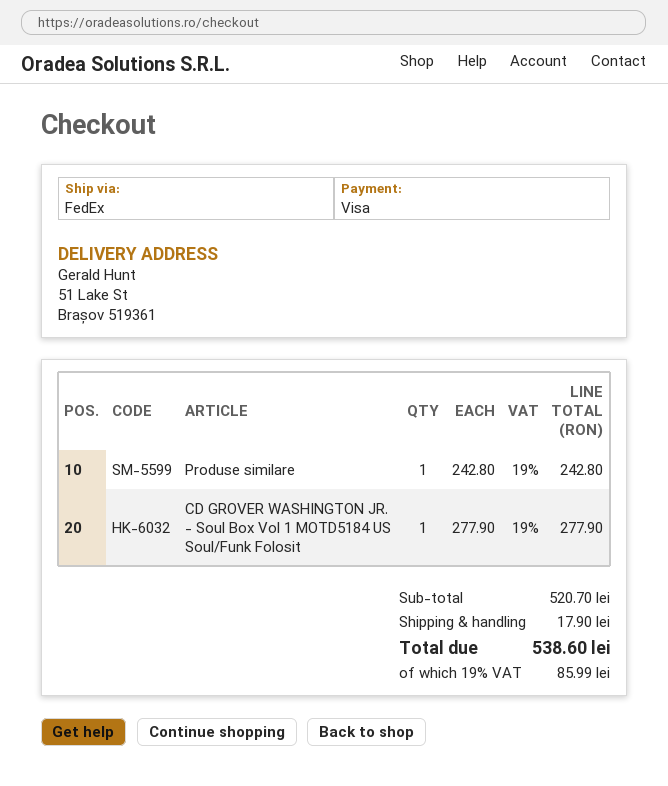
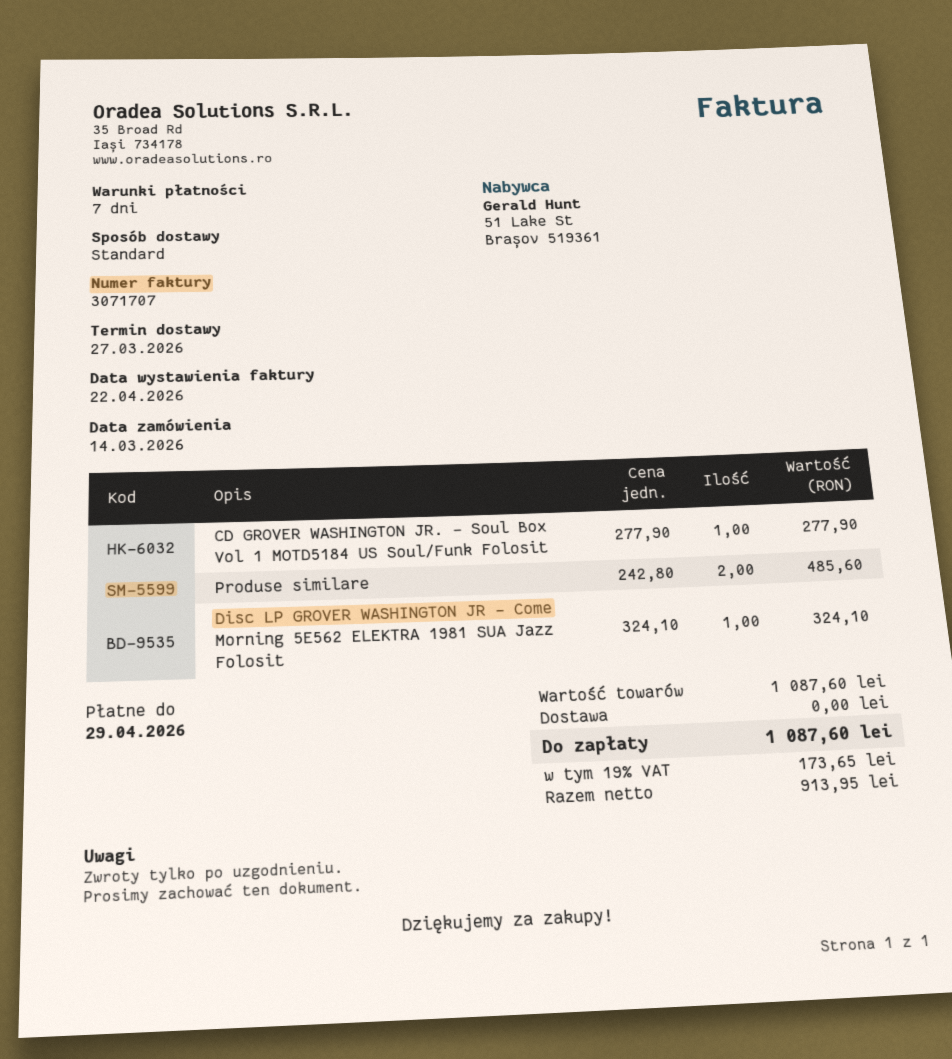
shipping method: FedEx -> standard
Produse similare: 1 x 242.80 = 242.80 -> 2 x 242.80 = 485.60
Disc LP GROVER WASHINGTON JR - Come Morning 5E562 ELEKTRA 1981 SUA Jazz Folosit: none -> 1 x 324.10 = 324.10
subtotal: 520.70 -> 1087.60
shipping: 17.90 -> 0.00
tax: 19% = 85.99 -> 19% = 173.65
total: 538.60 -> 1087.60

